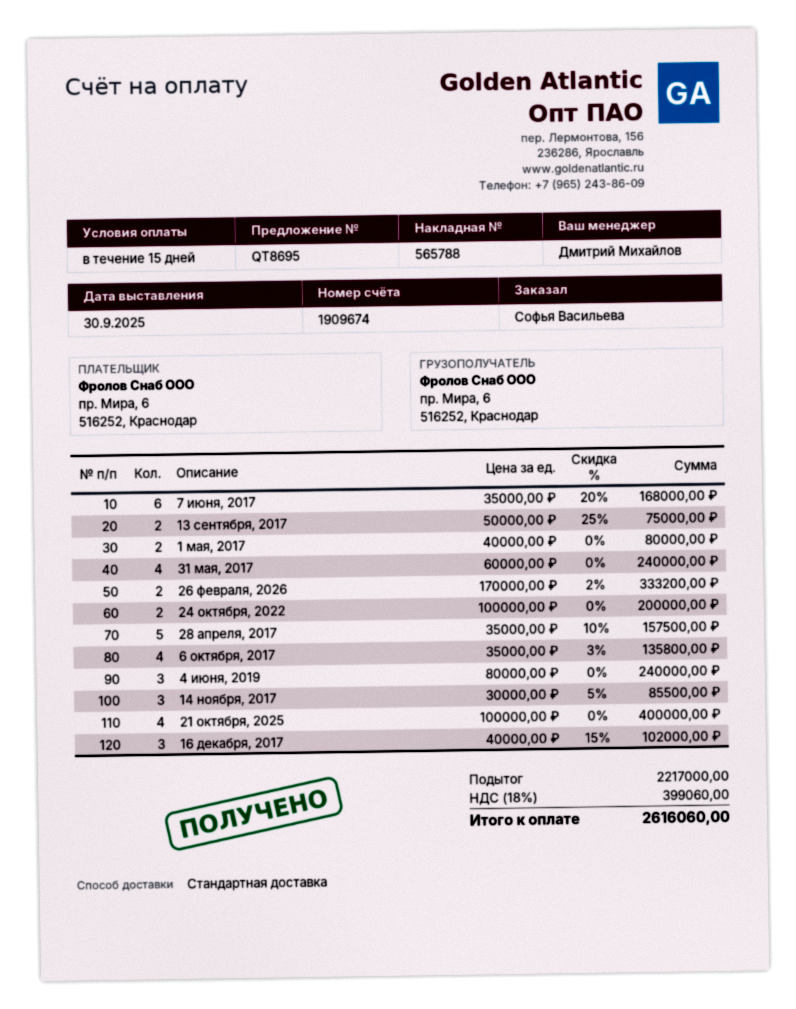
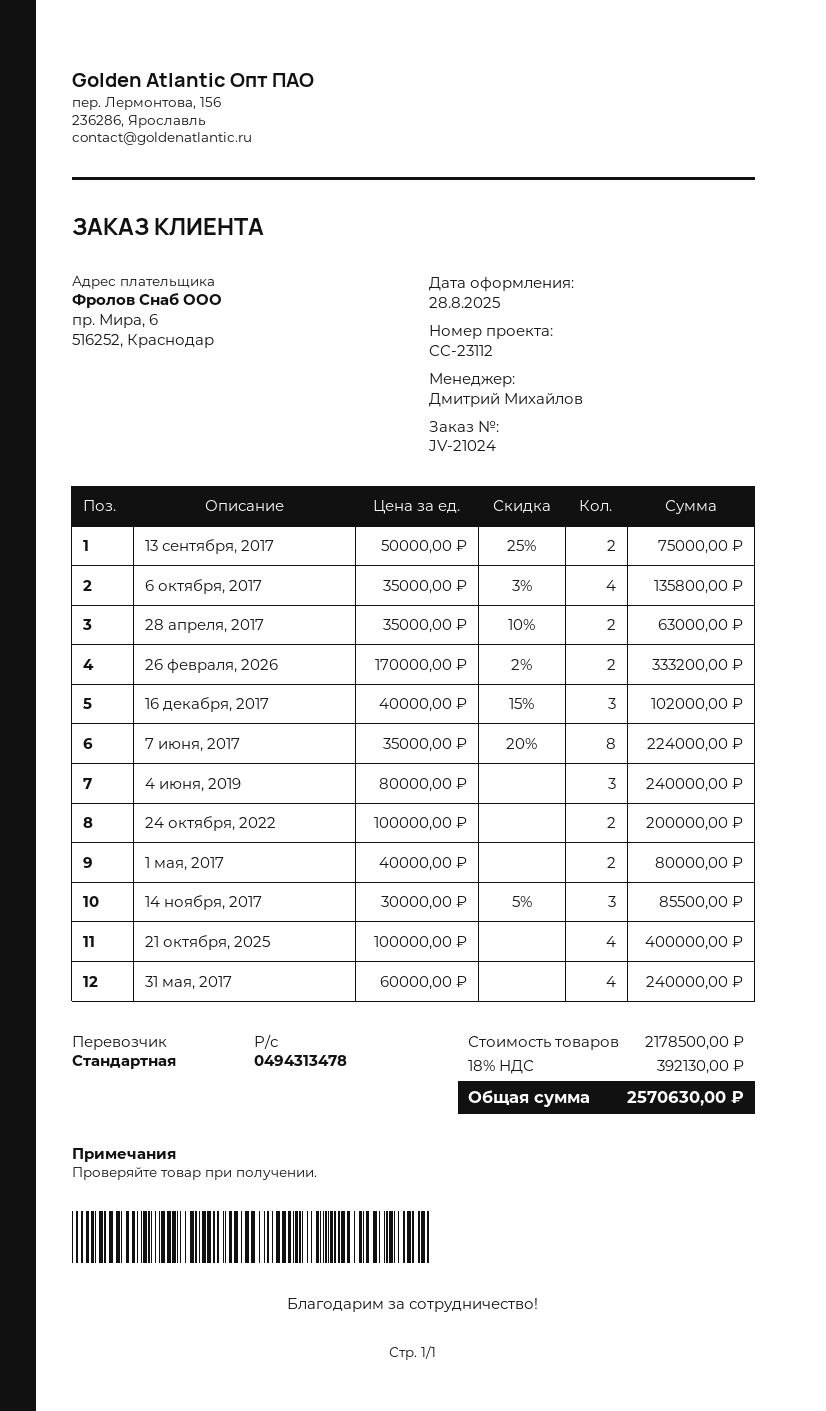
7 июня, 2017: 6 x 35000.00 - 20% = 168000.00 -> 8 x 35000.00 - 20% = 224000.00
28 апреля, 2017: 5 x 35000.00 - 10% = 157500.00 -> 2 x 35000.00 - 10% = 63000.00
subtotal: 2217000.00 -> 2178500.00
tax: 18% = 399060.00 -> 18% = 392130.00
total: 2616060.00 -> 2570630.00

